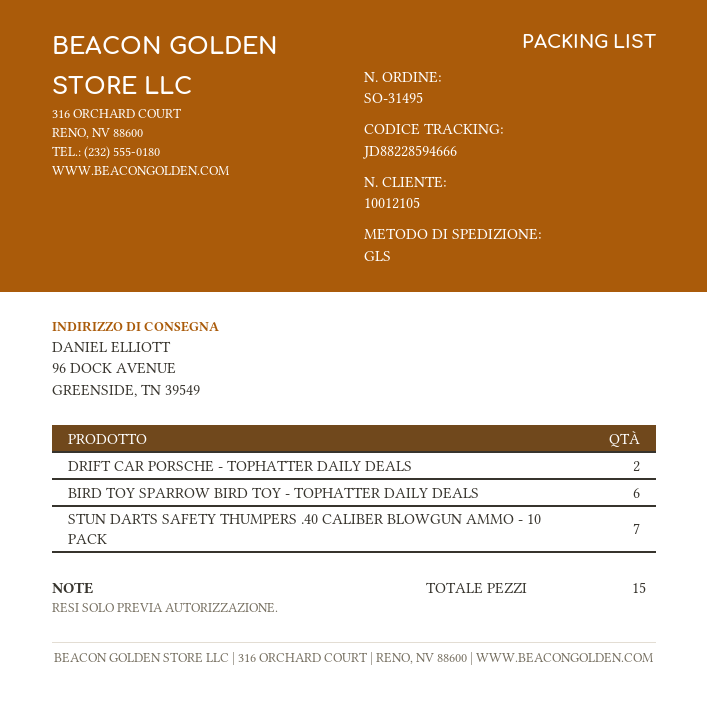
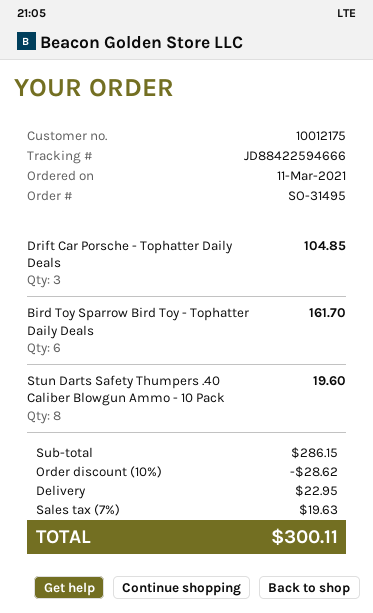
customer number: 10012105 -> 10012175
tracking number: JD88228594666 -> JD88422594666
DRIFT CAR PORSCHE - TOPHATTER DAILY DEALS: 2 -> 3
STUN DARTS SAFETY THUMPERS .40 CALIBER BLOWGUN AMMO - 10 PACK: 7 -> 8

